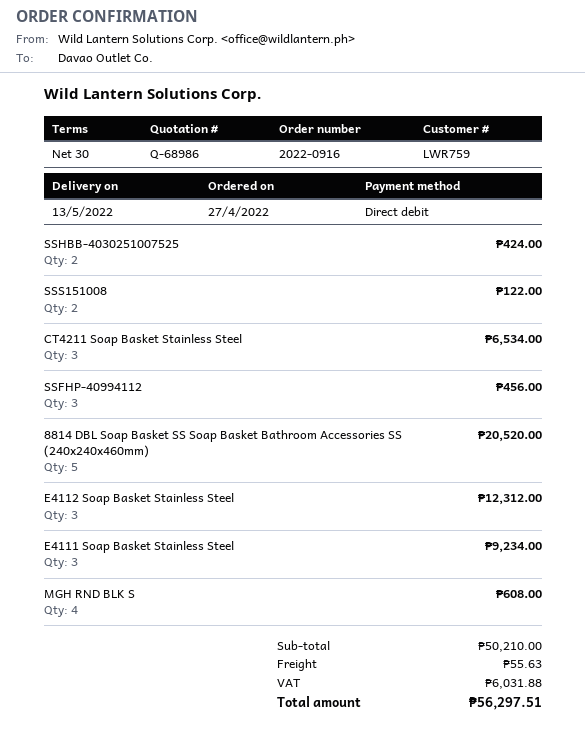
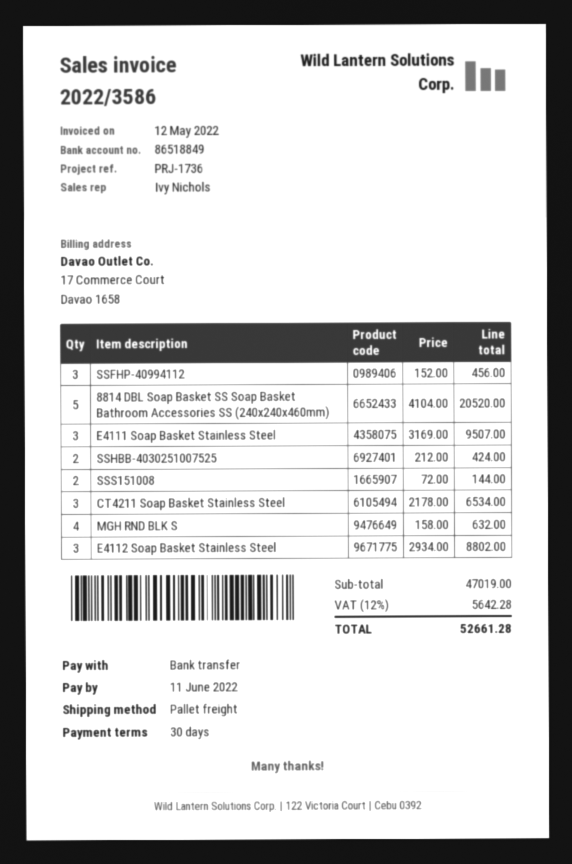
payment method: direct debit -> bank transfer
SSS151008: 2 for 122.00 -> 2 for 144.00
E4112 Soap Basket Stainless Steel: 3 for 12312.00 -> 3 for 8802.00
E4111 Soap Basket Stainless Steel: 3 for 9234.00 -> 3 for 9507.00
MGH RND BLK S: 4 for 608.00 -> 4 for 632.00
subtotal: 50210.00 -> 47019.00
shipping: 55.63 -> none
tax: 6031.88 -> 5642.28
total: 56297.51 -> 52661.28

